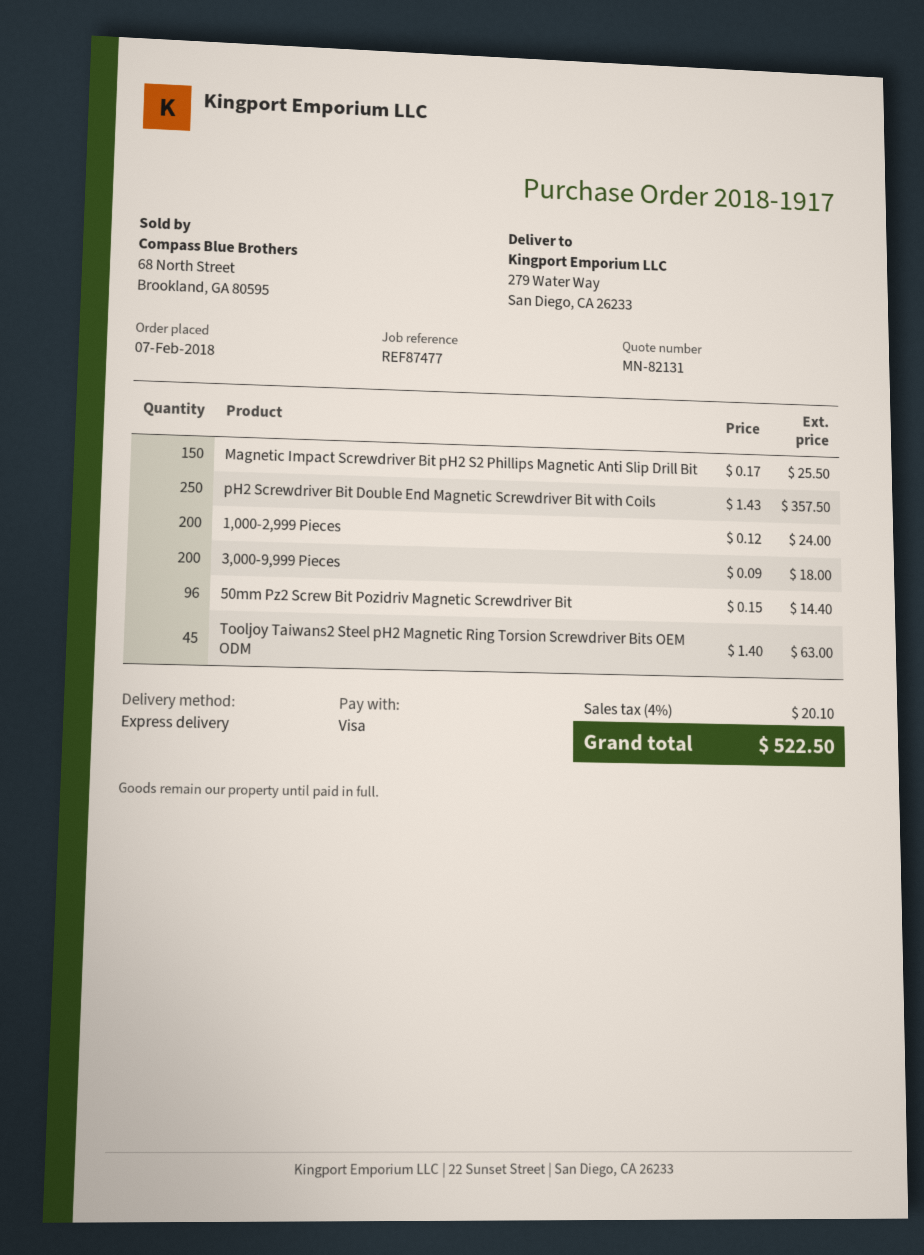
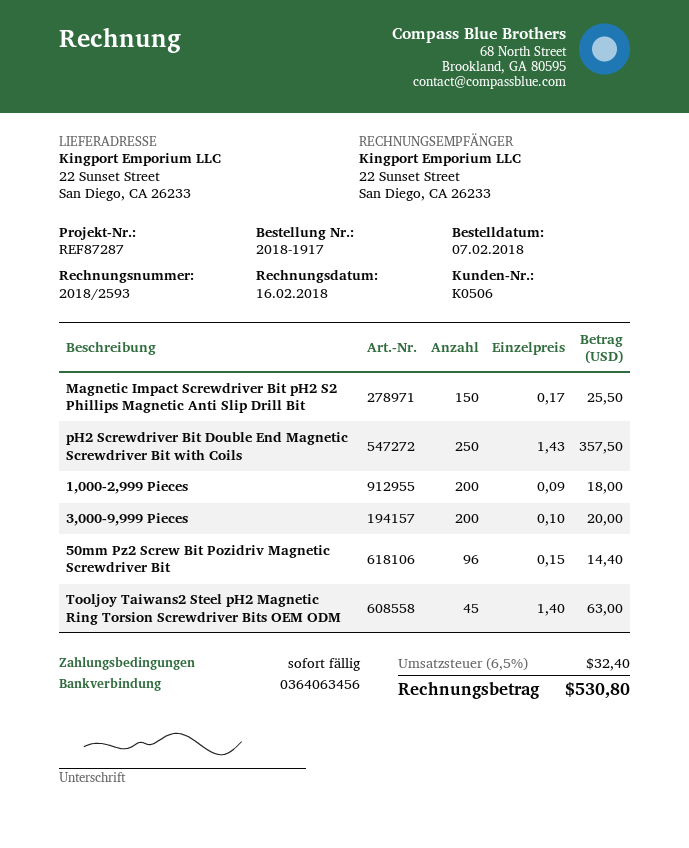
reference: REF87477 -> REF87287
ship to: 279 Water Way, San Diego, CA 26233 -> 22 Sunset Street, San Diego, CA 26233
1,000-2,999 Pieces: 200 x 0.12 = 24.00 -> 200 x 0.09 = 18.00
3,000-9,999 Pieces: 200 x 0.09 = 18.00 -> 200 x 0.10 = 20.00
tax: 4% = 20.10 -> 6.5% = 32.40
total: 522.50 -> 530.80

